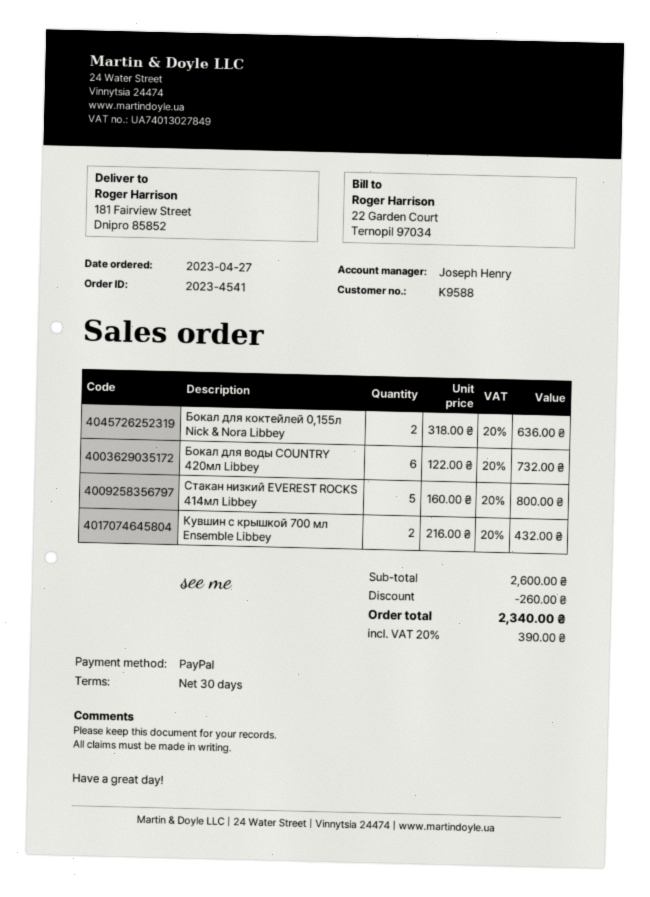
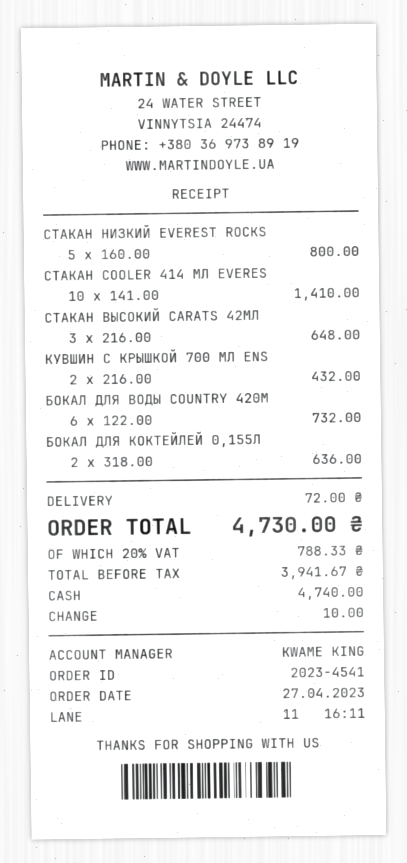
sales rep: Joseph Henry -> KWAME KING
payment method: PayPal -> cash
СТАКАН COOLER 414 МЛ EVERES: none -> 10 x 141.00 = 1410.00
СТАКАН ВЫСОКИЙ CARATS 42МЛ: none -> 3 x 216.00 = 648.00
discount: 260.00 -> none
shipping: none -> 72.00
tax: 20% = 390.00 -> 20% = 788.33
total: 2340.00 -> 4730.00

